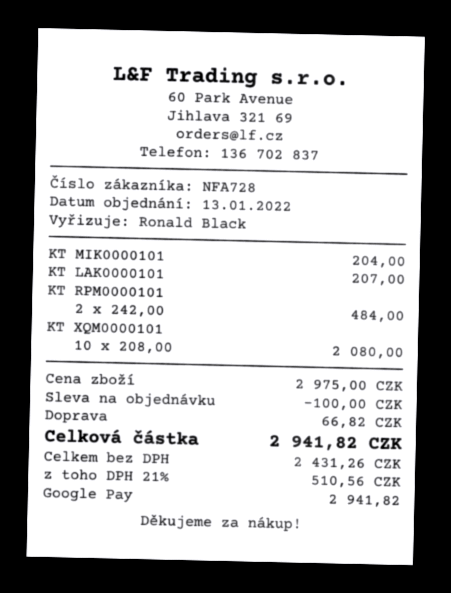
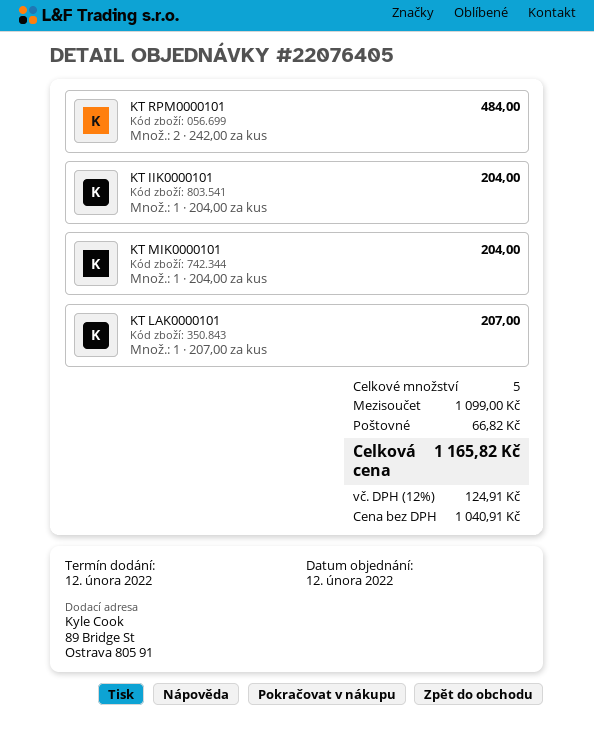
order date: 2022-01-13 -> 2022-02-12
KT XQM0000101: 10 x 208.00 = 2080.00 -> none
KT IIK0000101: none -> 1 x 204.00 = 204.00
subtotal: 2975.00 -> 1099.00
discount: 100.00 -> none
net: 2431.26 -> 1040.91
tax: 21% = 510.56 -> 12% = 124.91
total: 2941.82 -> 1165.82

